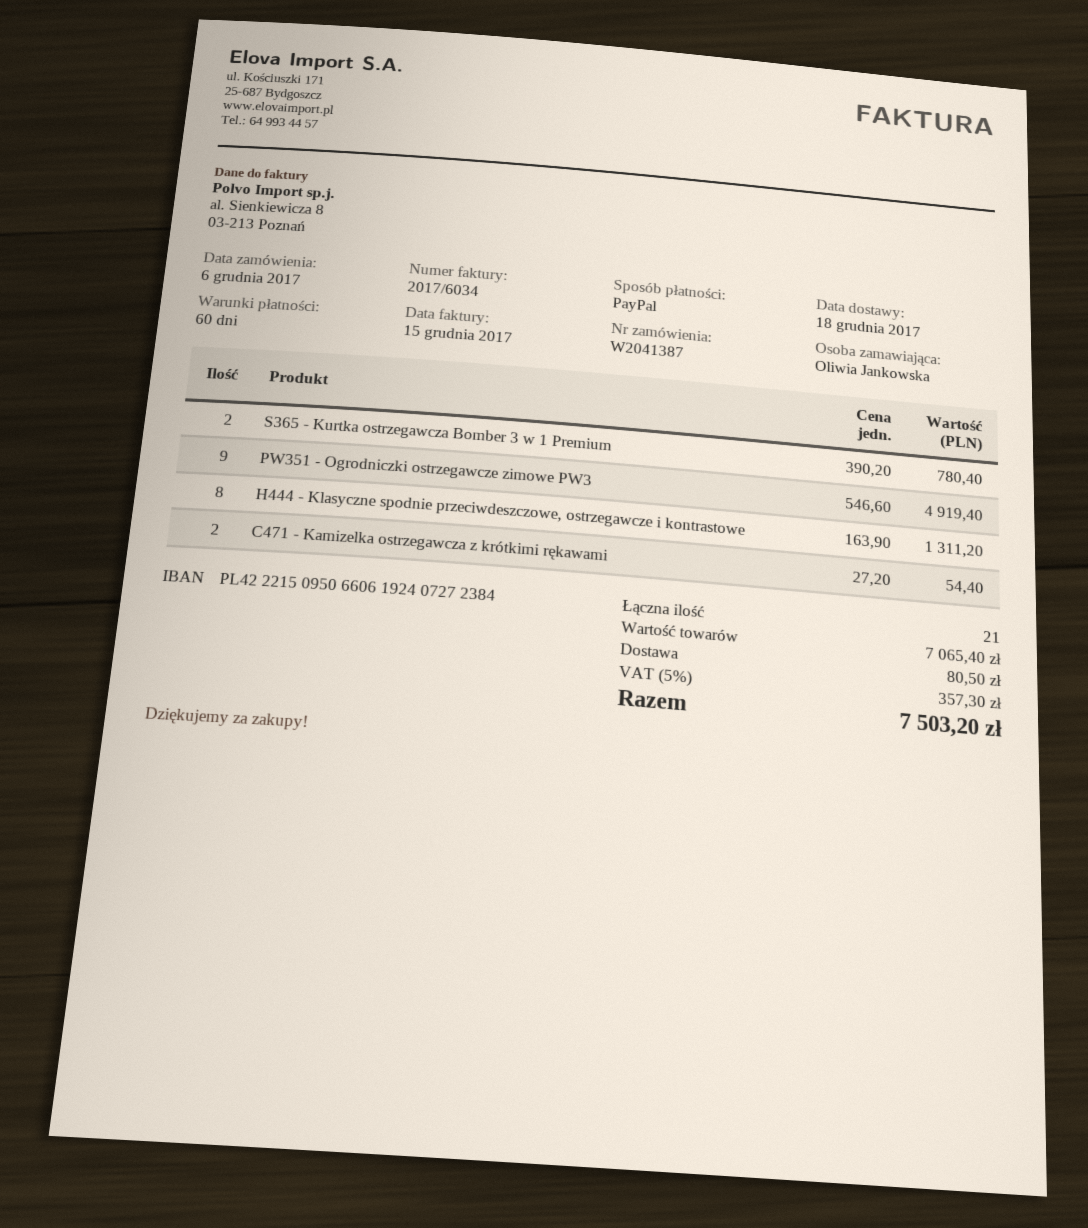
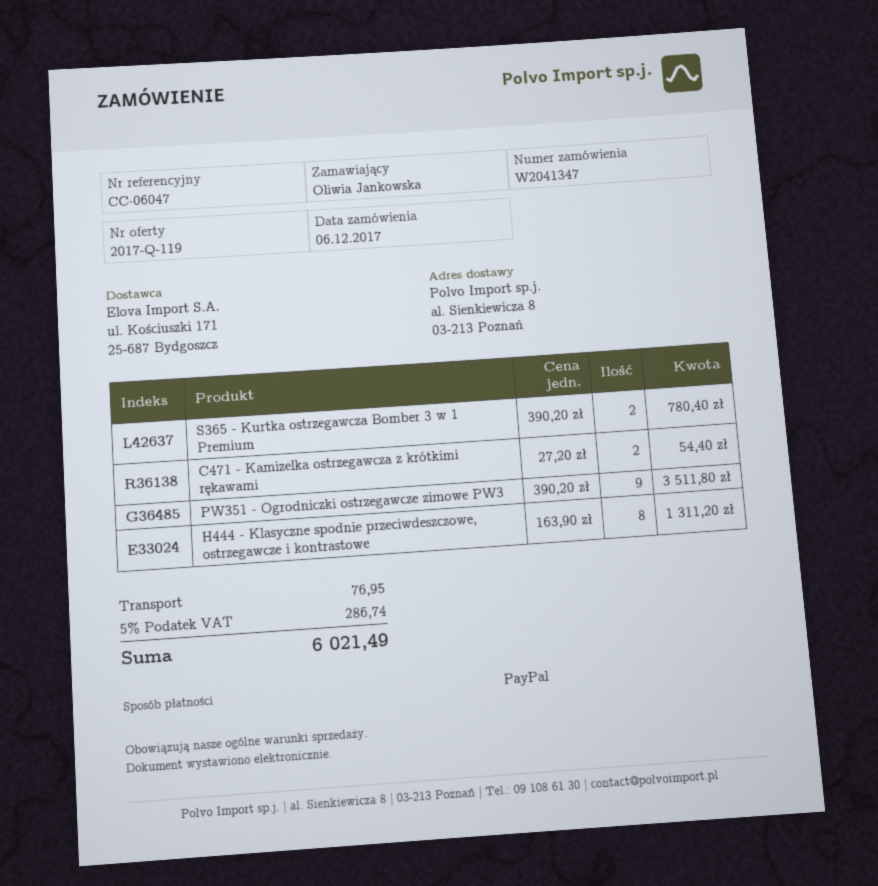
order number: W2041387 -> W2041347
PW351 - Ogrodniczki ostrzegawcze zimowe PW3: 9 x 546.60 = 4919.40 -> 9 x 390.20 = 3511.80
shipping: 80.50 -> 76.95
tax: 5% = 357.30 -> 5% = 286.74
total: 7503.20 -> 6021.49

